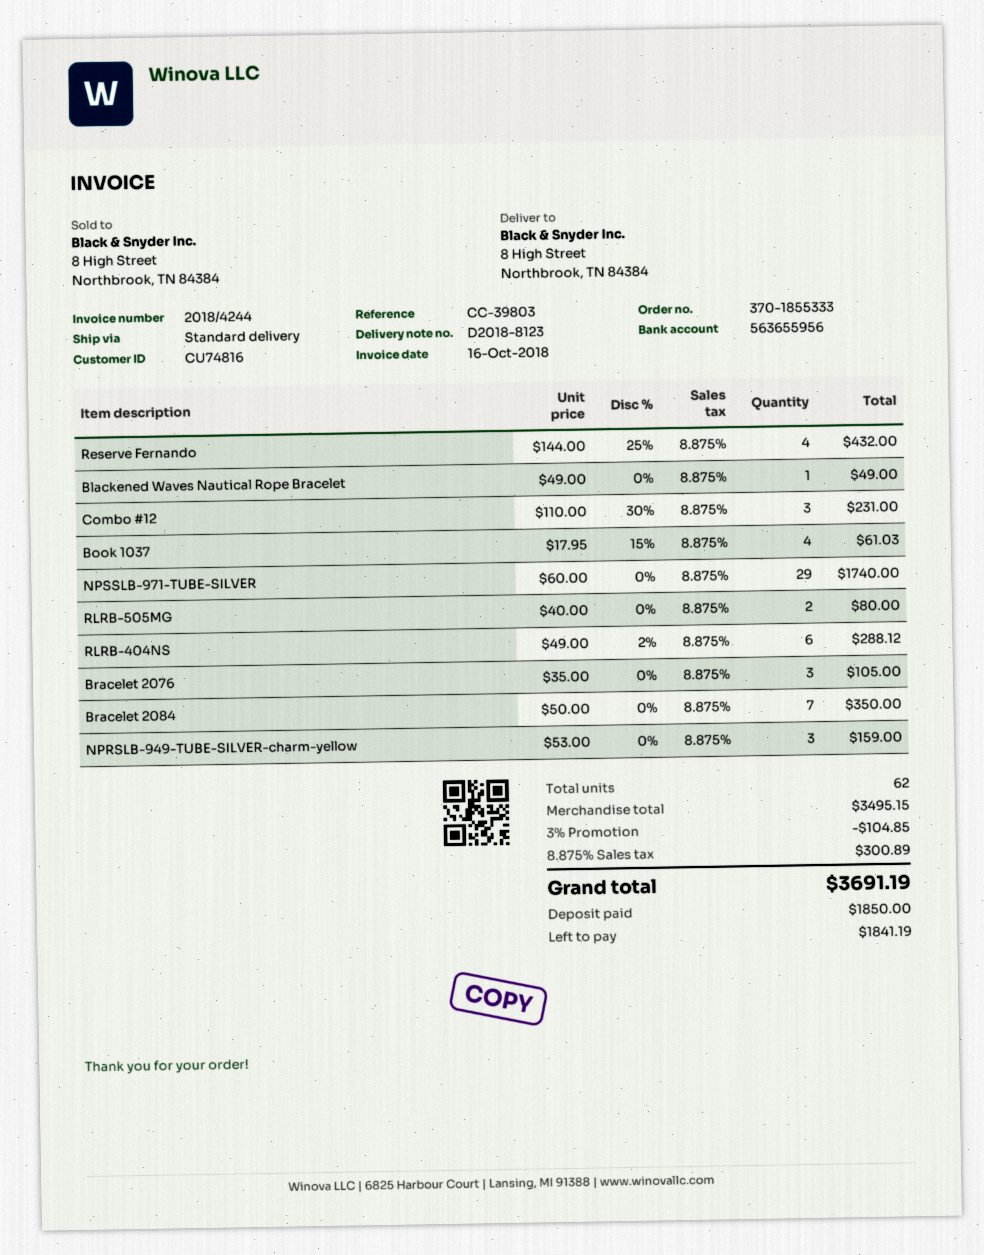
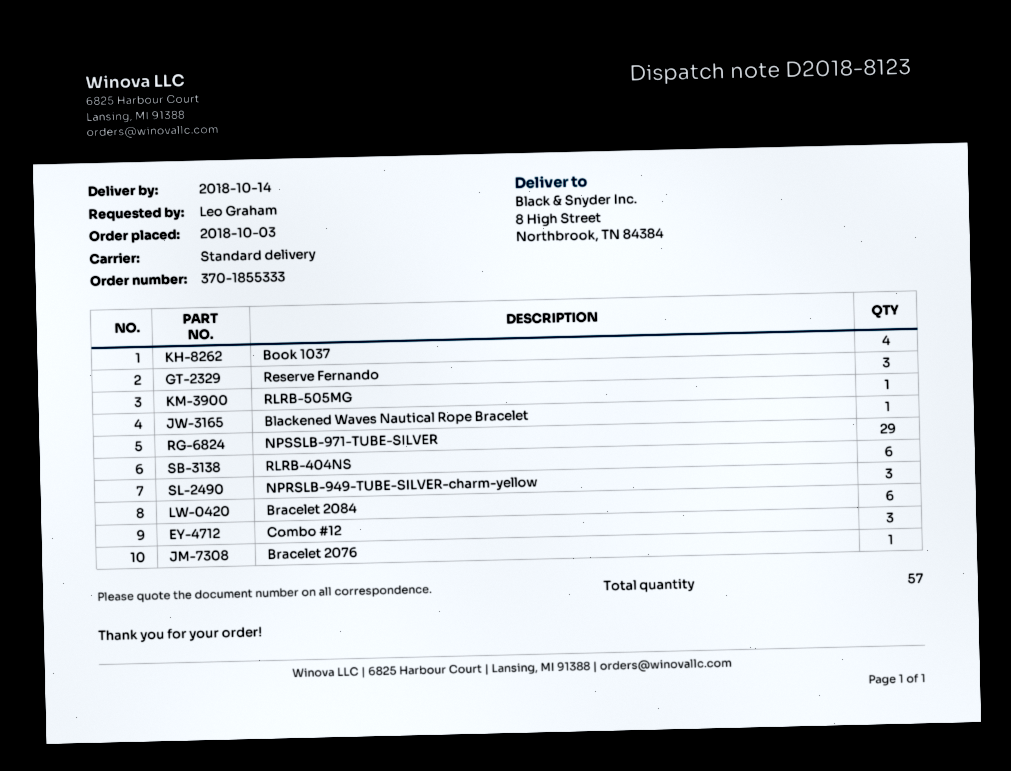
Reserve Fernando: 4 -> 3
RLRB-505MG: 2 -> 1
Bracelet 2076: 3 -> 1
Bracelet 2084: 7 -> 6
total quantity: 62 -> 57

